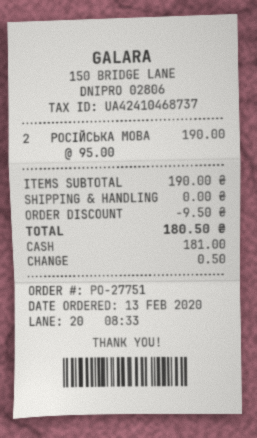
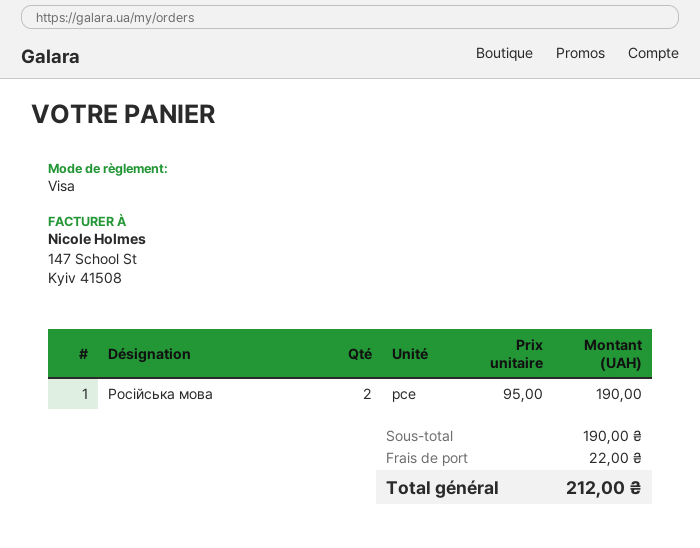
payment method: cash -> Visa
discount: 9.50 -> none
shipping: 0.00 -> 22.00
total: 180.50 -> 212.00

